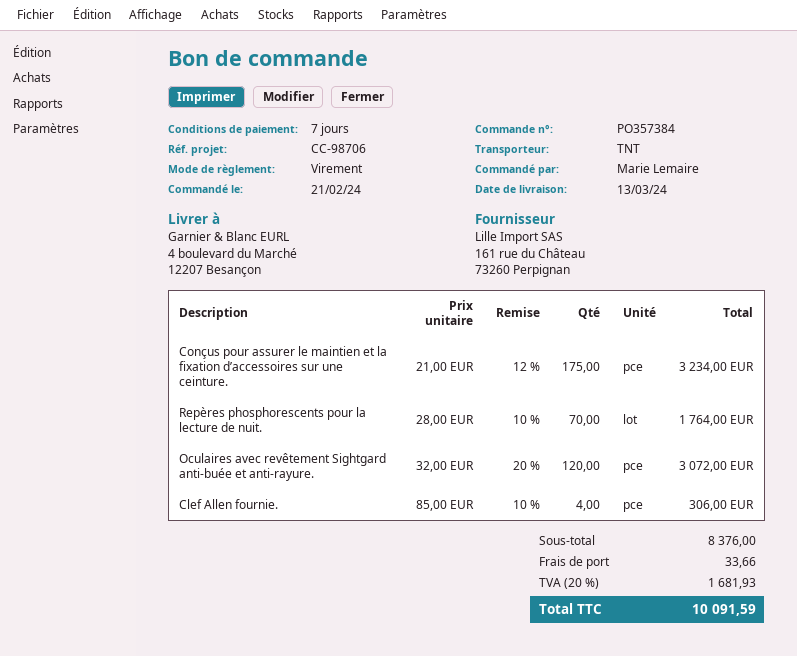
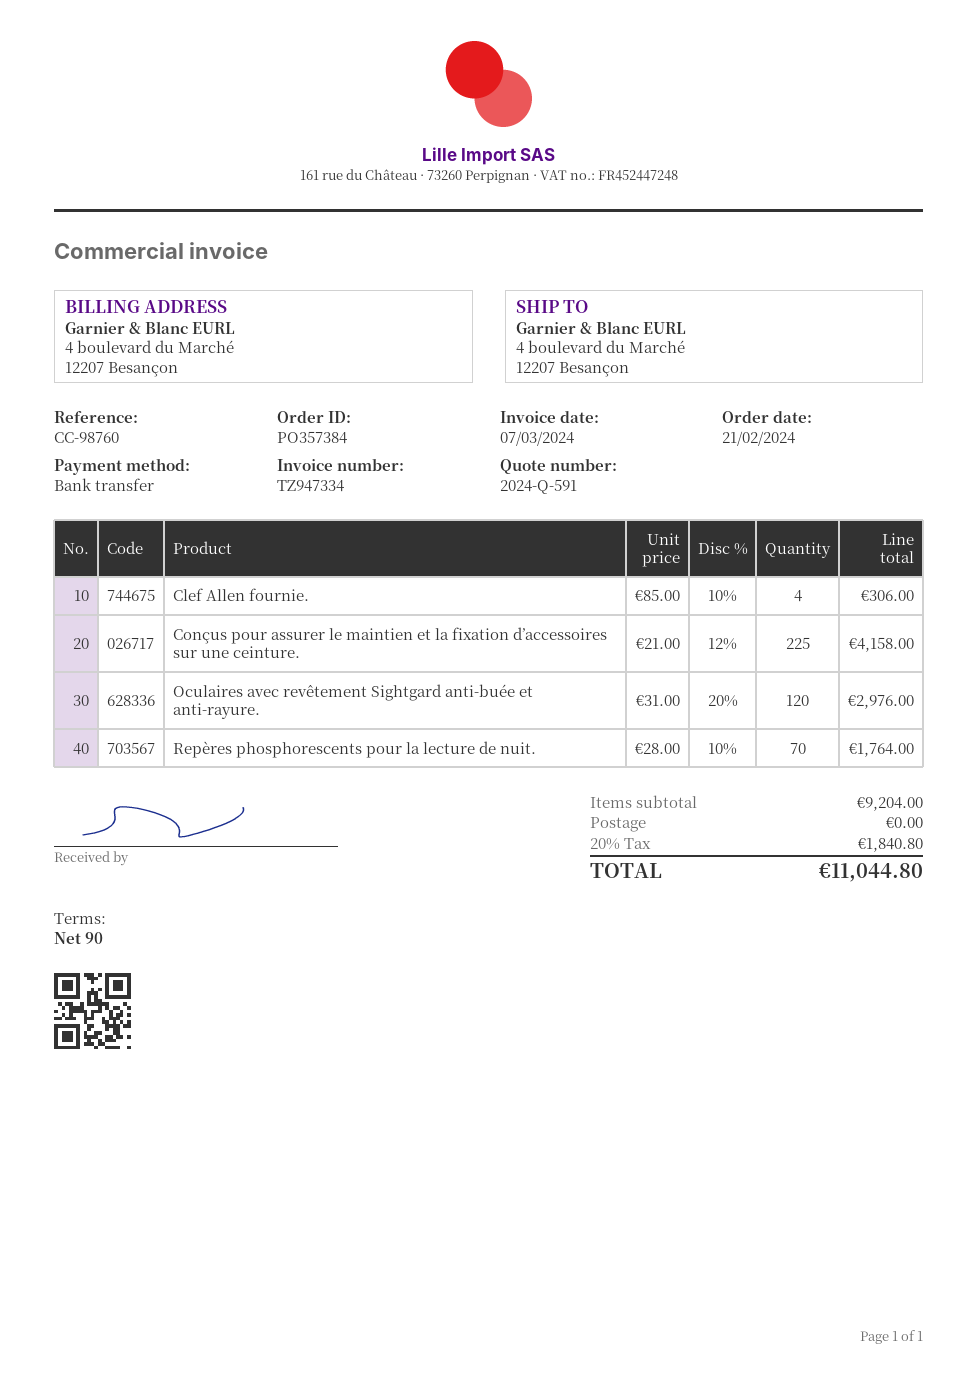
payment terms: 7 days -> 90 days
reference: CC-98706 -> CC-98760
Conçus pour assurer le maintien et la fixation d’accessoires sur une ceinture.: 175 x 21.00 - 12% = 3234.00 -> 225 x 21.00 - 12% = 4158.00
Oculaires avec revêtement Sightgard anti-buée et anti-rayure.: 120 x 32.00 - 20% = 3072.00 -> 120 x 31.00 - 20% = 2976.00
subtotal: 8376.00 -> 9204.00
shipping: 33.66 -> 0.00
tax: 20% = 1681.93 -> 20% = 1840.80
total: 10091.59 -> 11044.80

